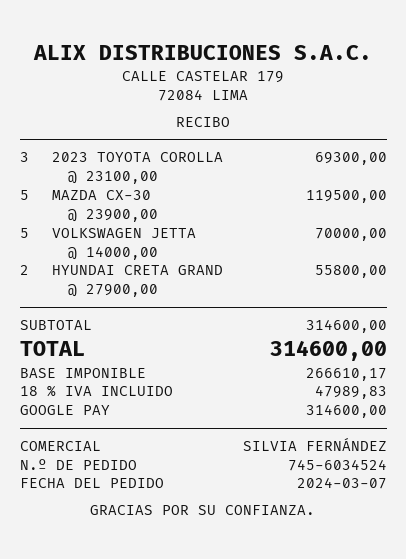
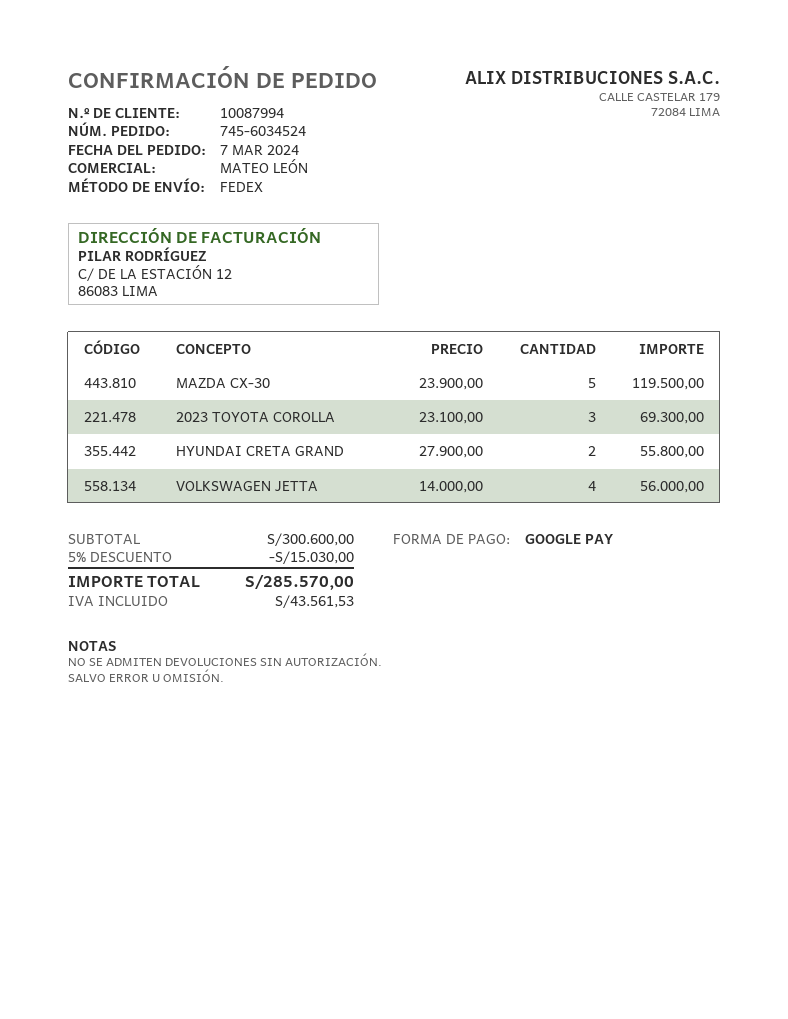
sales rep: SILVIA FERNÁNDEZ -> MATEO LEÓN
VOLKSWAGEN JETTA: 5 x 14000.00 = 70000.00 -> 4 x 14000.00 = 56000.00
subtotal: 314600.00 -> 300600.00
discount: none -> 5% = 15030.00
tax: 47989.83 -> 43561.53
total: 314600.00 -> 285570.00

